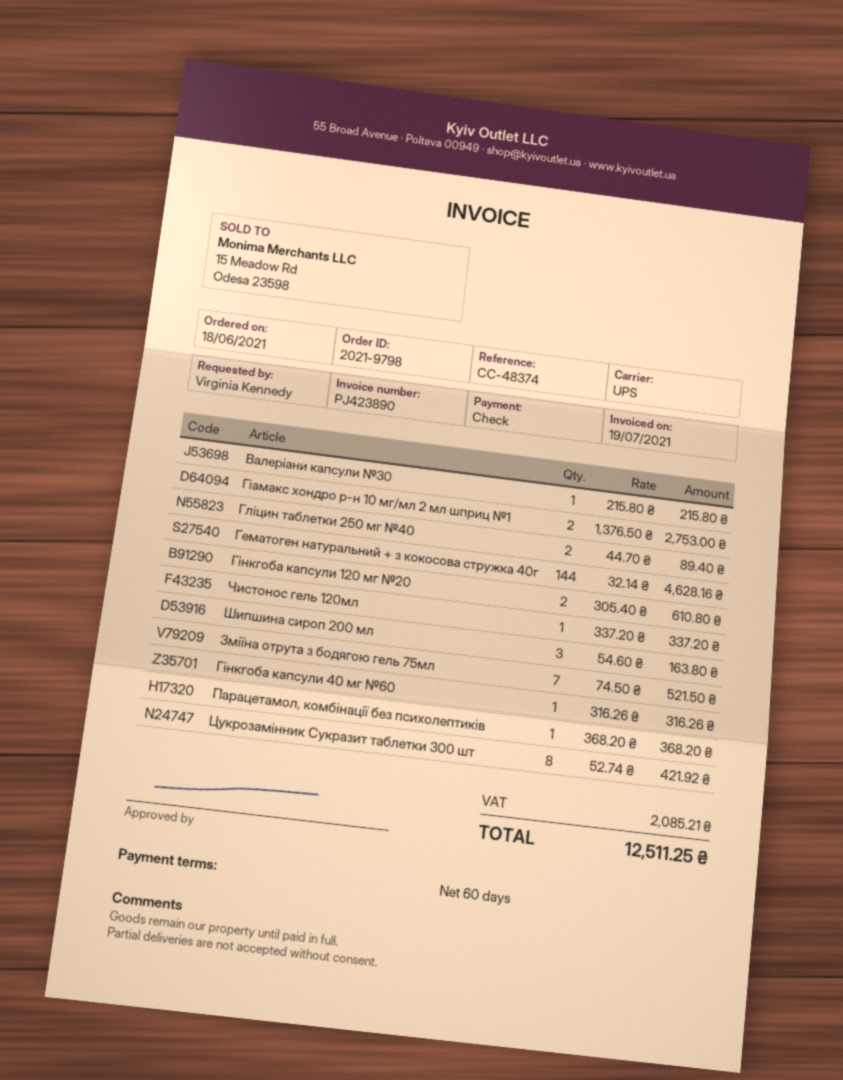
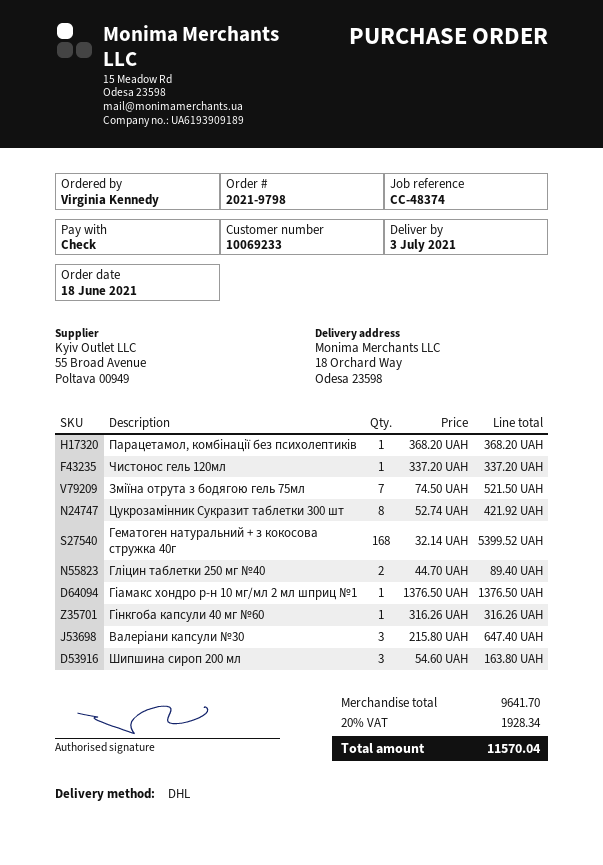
shipping method: UPS -> DHL
Валеріани капсули №30: 1 x 215.80 = 215.80 -> 3 x 215.80 = 647.40
Гіамакс хондро р-н 10 мг/мл 2 мл шприц №1: 2 x 1376.50 = 2753.00 -> 1 x 1376.50 = 1376.50
Гематоген натуральний + з кокосова стружка 40г: 144 x 32.14 = 4628.16 -> 168 x 32.14 = 5399.52
Гінкгоба капсули 120 мг №20: 2 x 305.40 = 610.80 -> none
tax: 2085.21 -> 1928.34
total: 12511.25 -> 11570.04

